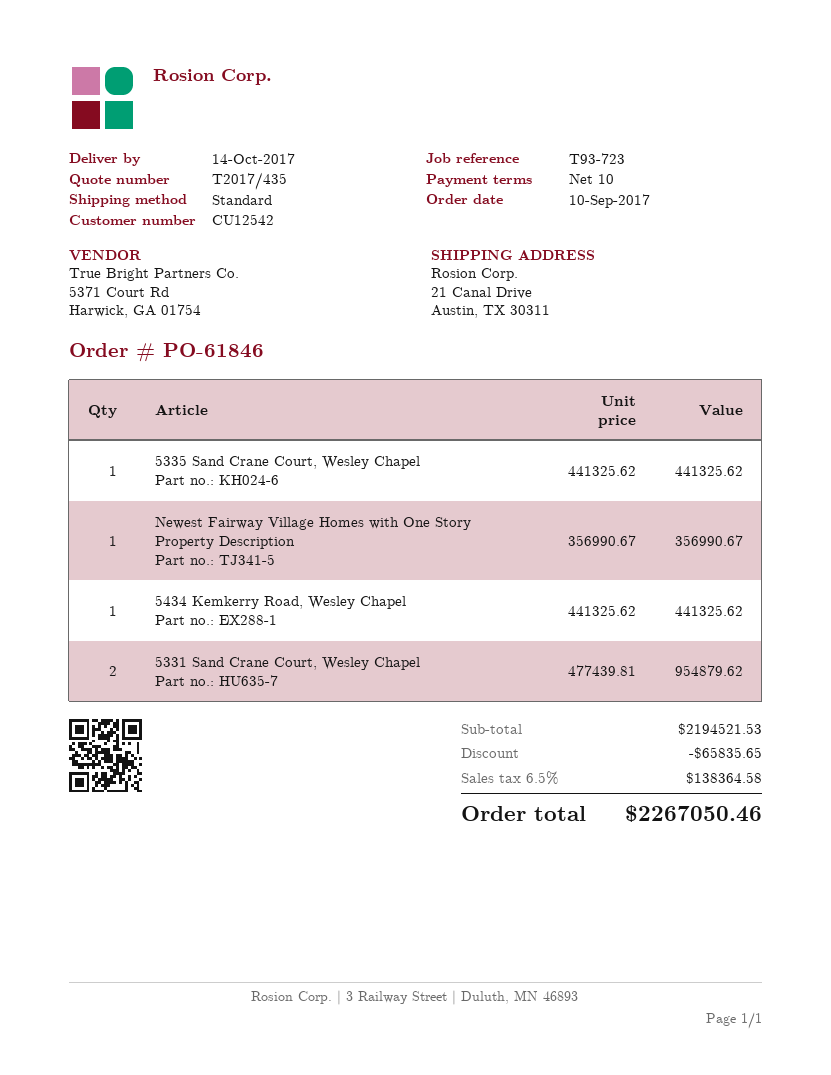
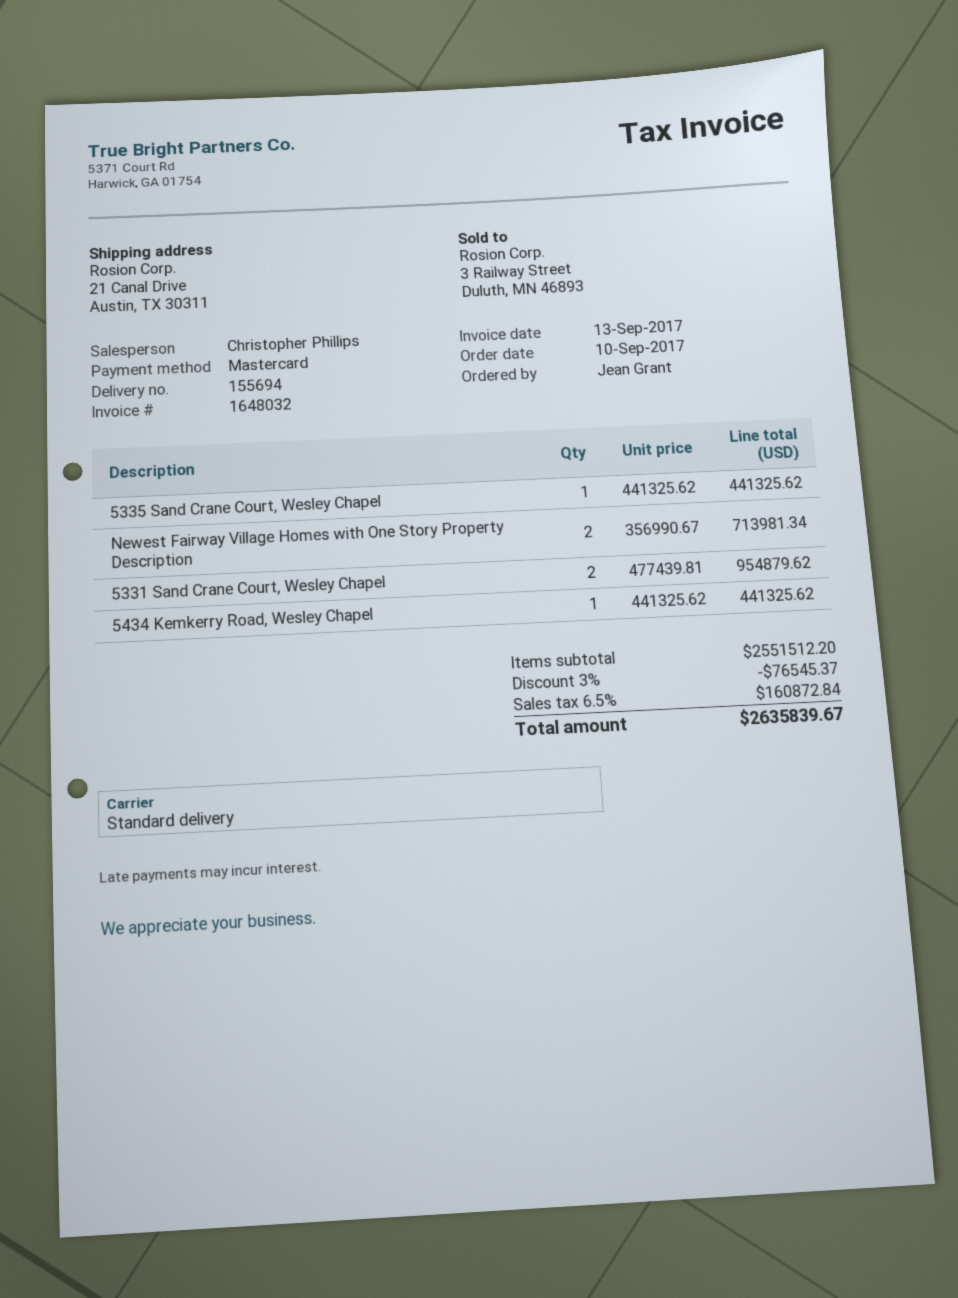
Newest Fairway Village Homes with One Story Property Description: 1 x 356990.67 = 356990.67 -> 2 x 356990.67 = 713981.34
subtotal: 2194521.53 -> 2551512.20
discount: 65835.65 -> 76545.37
tax: 6.5% = 138364.58 -> 6.5% = 160872.84
total: 2267050.46 -> 2635839.67

